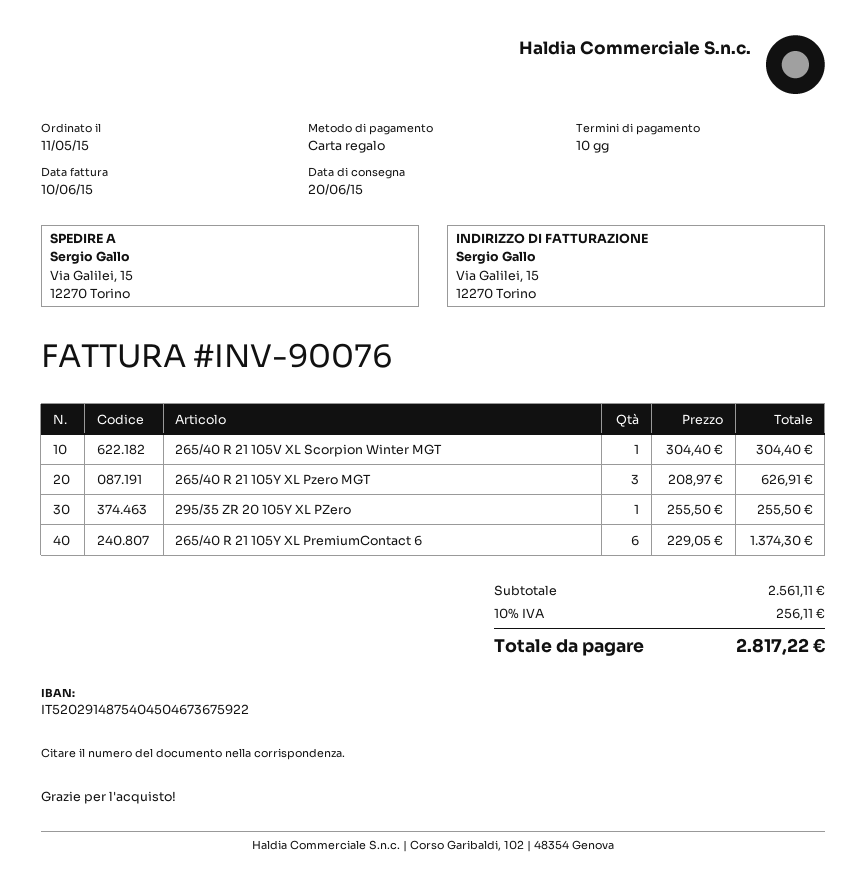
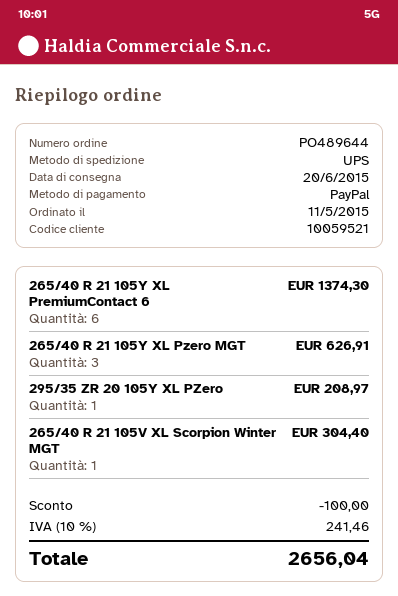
payment method: gift card -> PayPal
295/35 ZR 20 105Y XL PZero: 1 for 255.50 -> 1 for 208.97
discount: none -> 100.00
tax: 10% = 256.11 -> 10% = 241.46
total: 2817.22 -> 2656.04

